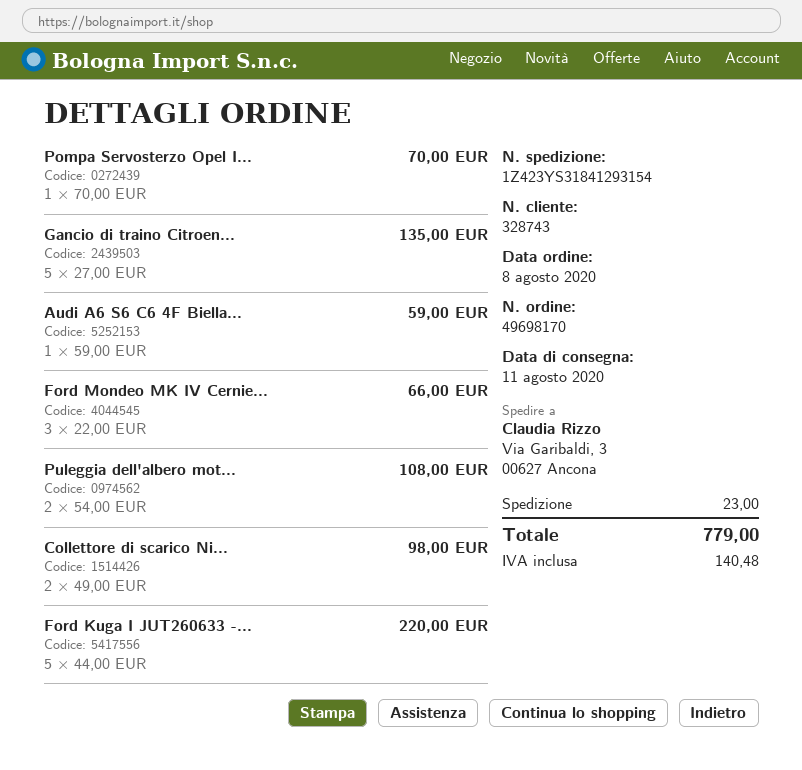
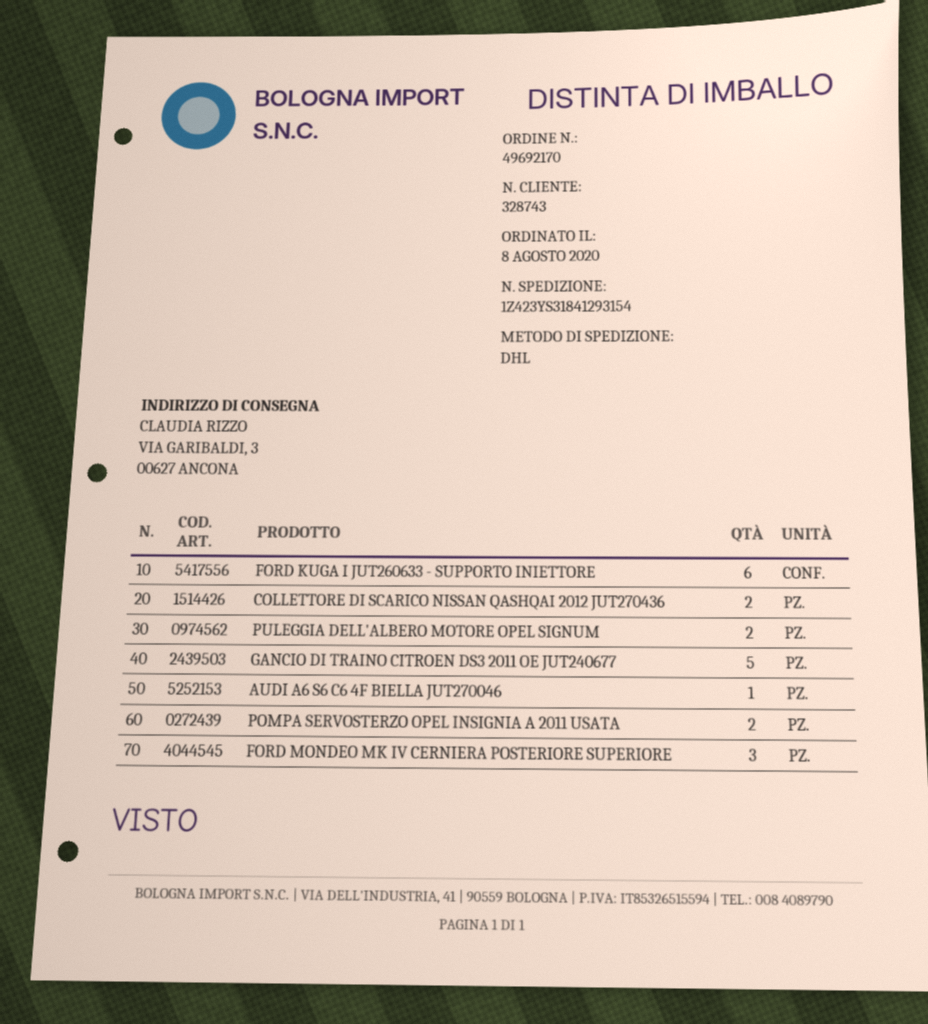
order number: 49698170 -> 49692170
Pompa Servosterzo Opel I...: 1 -> 2
Ford Kuga I JUT260633 -...: 5 -> 6

